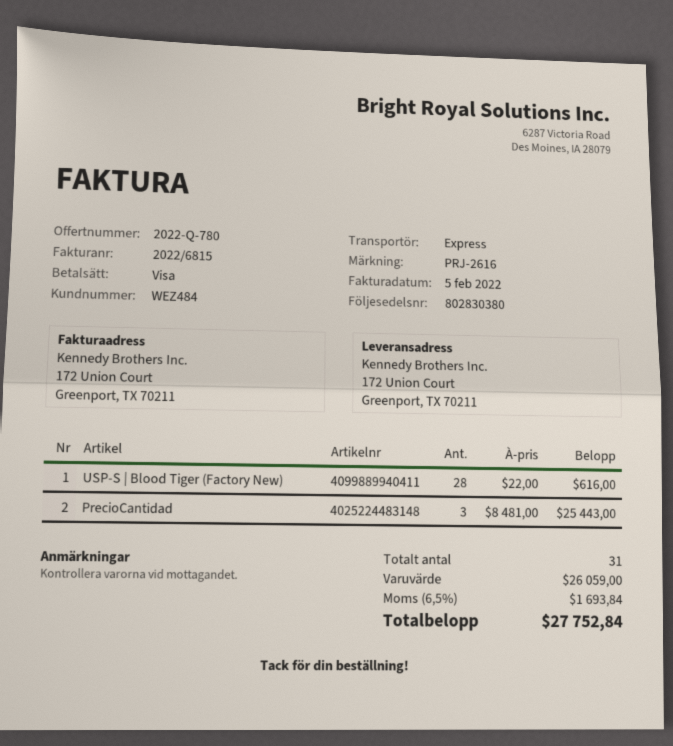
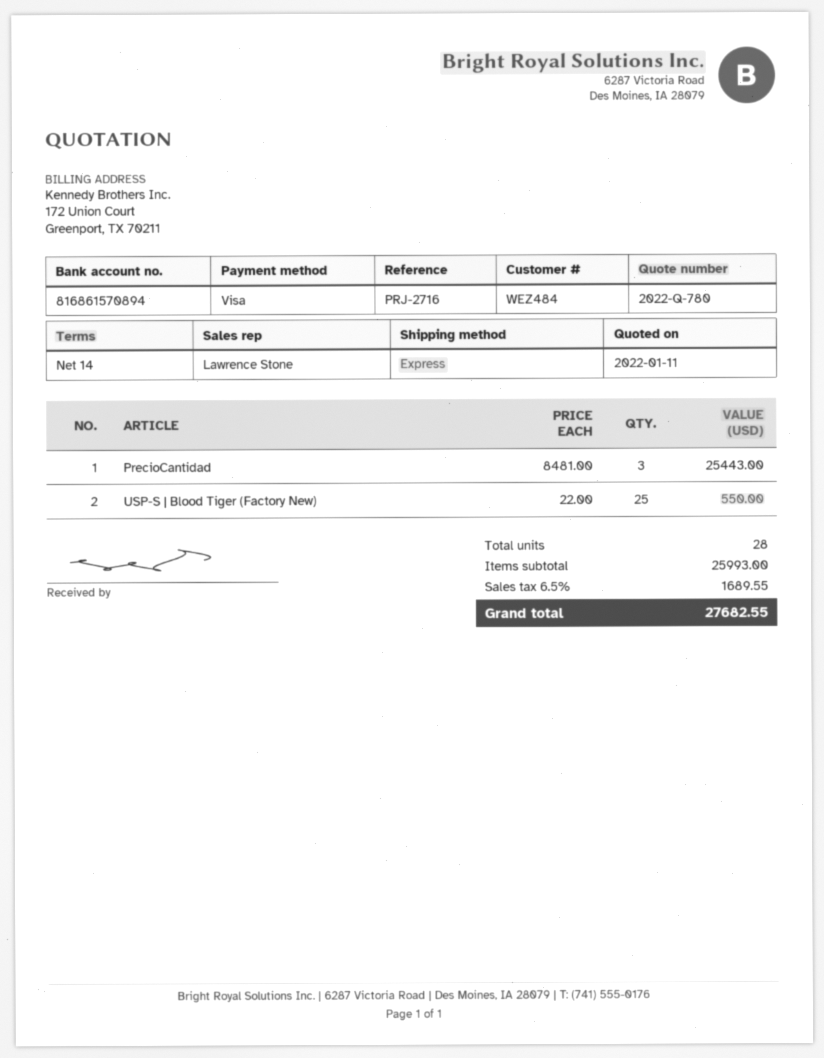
reference: PRJ-2616 -> PRJ-2716
USP-S | Blood Tiger (Factory New): 28 x 22.00 = 616.00 -> 25 x 22.00 = 550.00
total quantity: 31 -> 28
subtotal: 26059.00 -> 25993.00
tax: 6.5% = 1693.84 -> 6.5% = 1689.55
total: 27752.84 -> 27682.55

